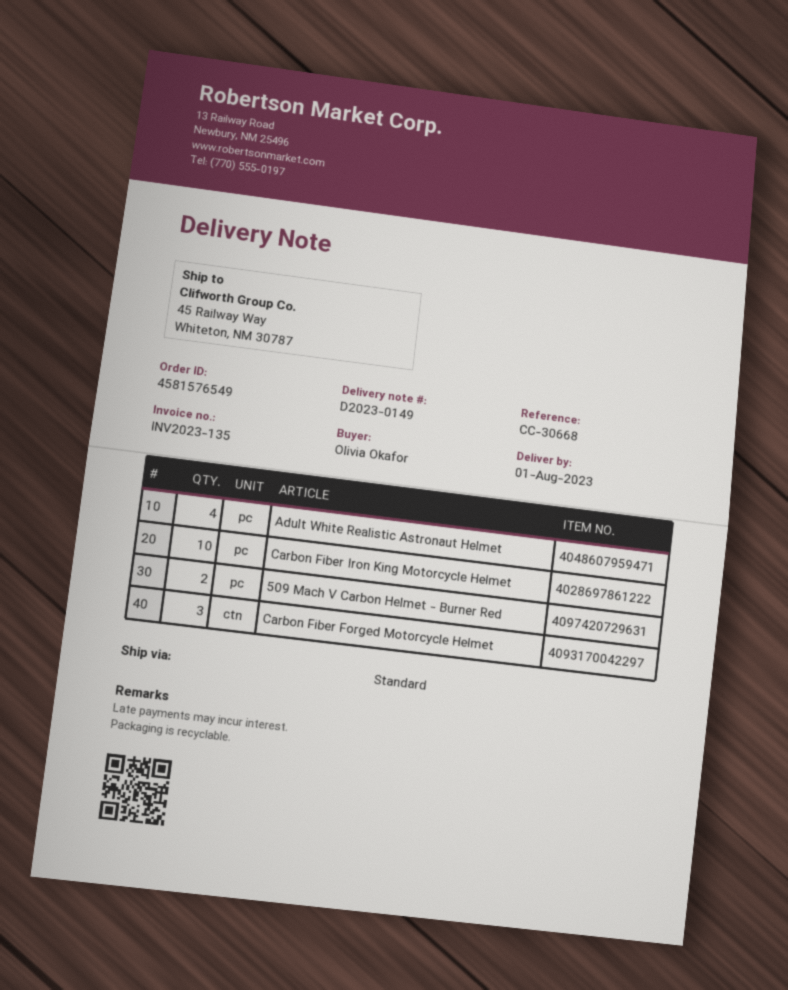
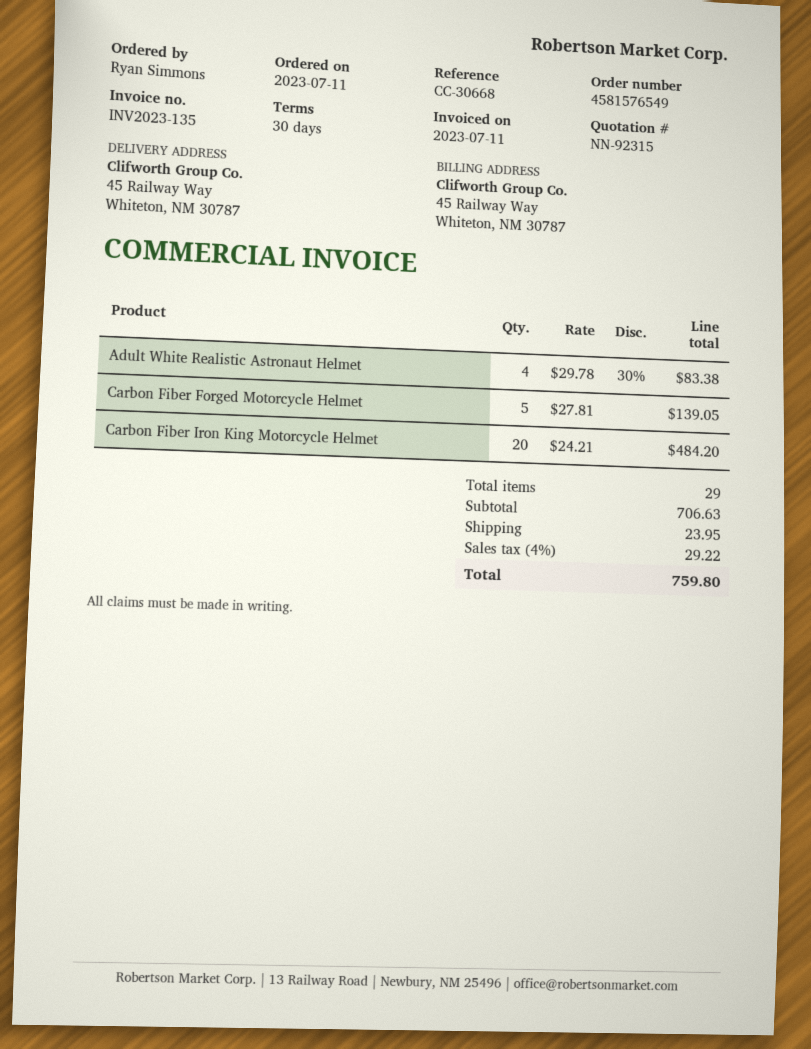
ordered by: Olivia Okafor -> Ryan Simmons
Carbon Fiber Iron King Motorcycle Helmet: 10 -> 20
509 Mach V Carbon Helmet - Burner Red: 2 -> none
Carbon Fiber Forged Motorcycle Helmet: 3 -> 5

